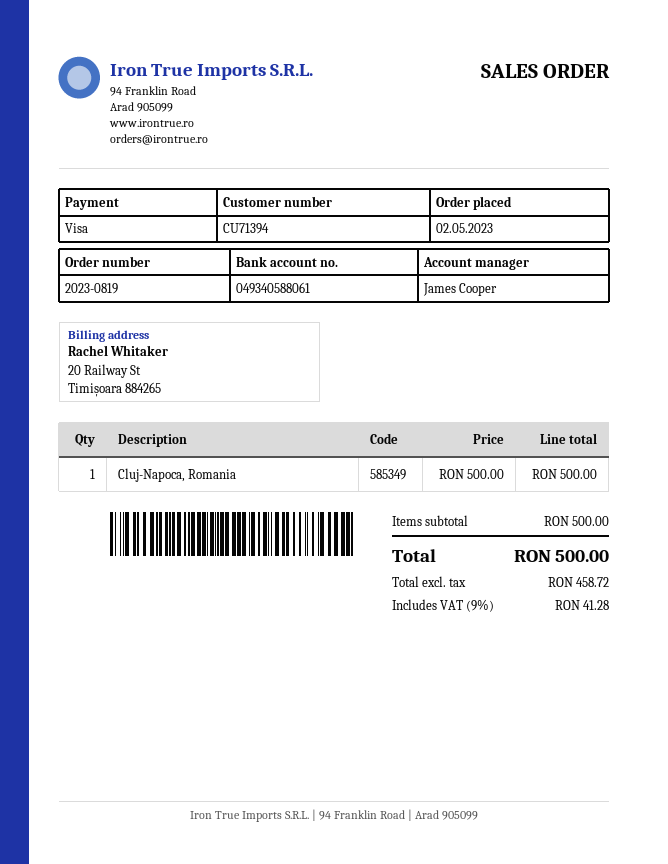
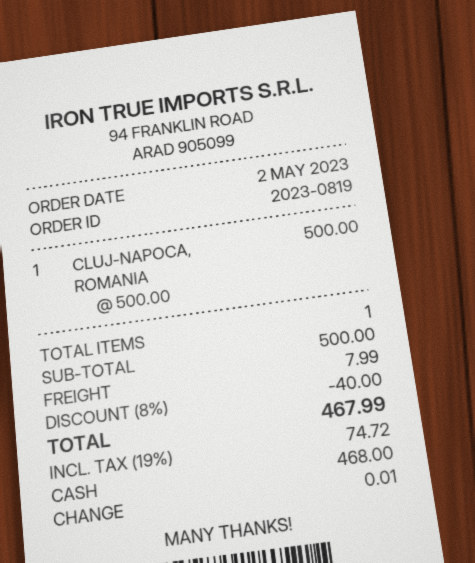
payment method: Visa -> cash
discount: none -> 8% = 40.00
shipping: none -> 7.99
tax: 9% = 41.28 -> 19% = 74.72
total: 500.00 -> 467.99

